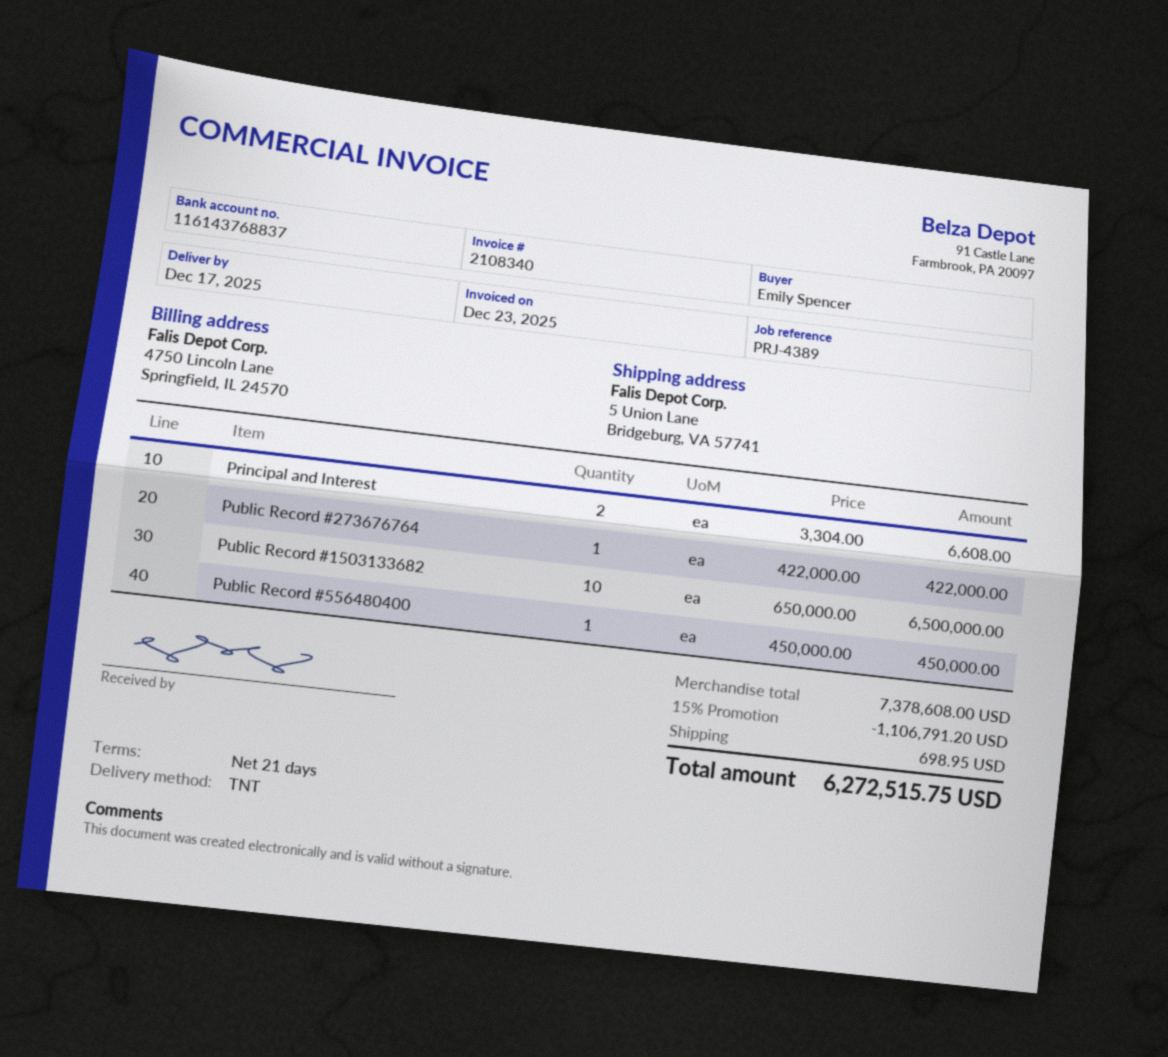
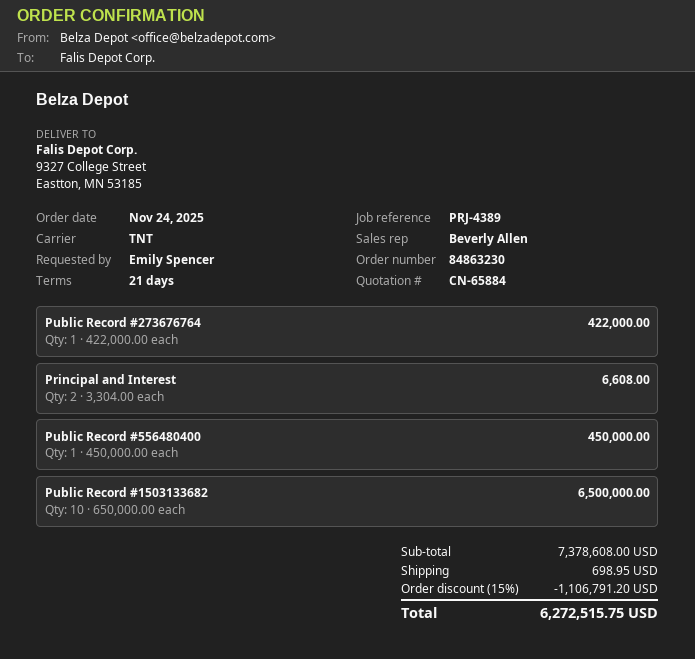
ship to: 5 Union Lane, Bridgeburg, VA 57741 -> 9327 College Street, Eastton, MN 53185

